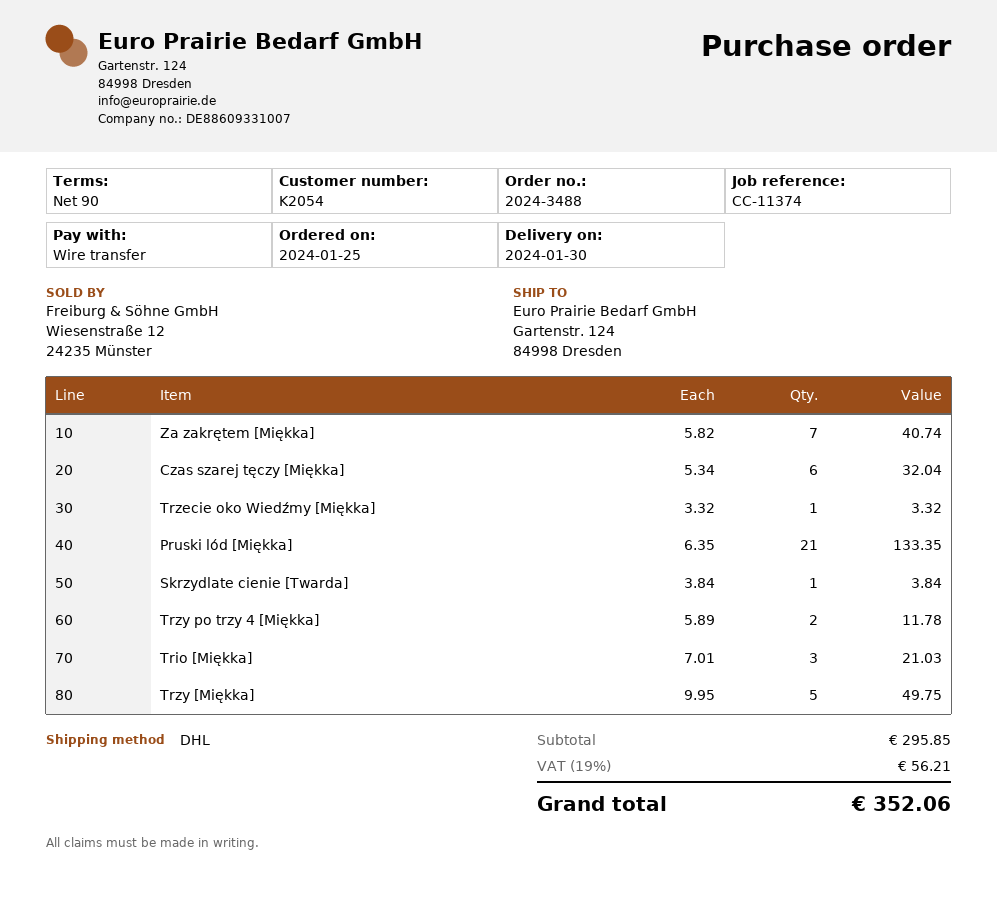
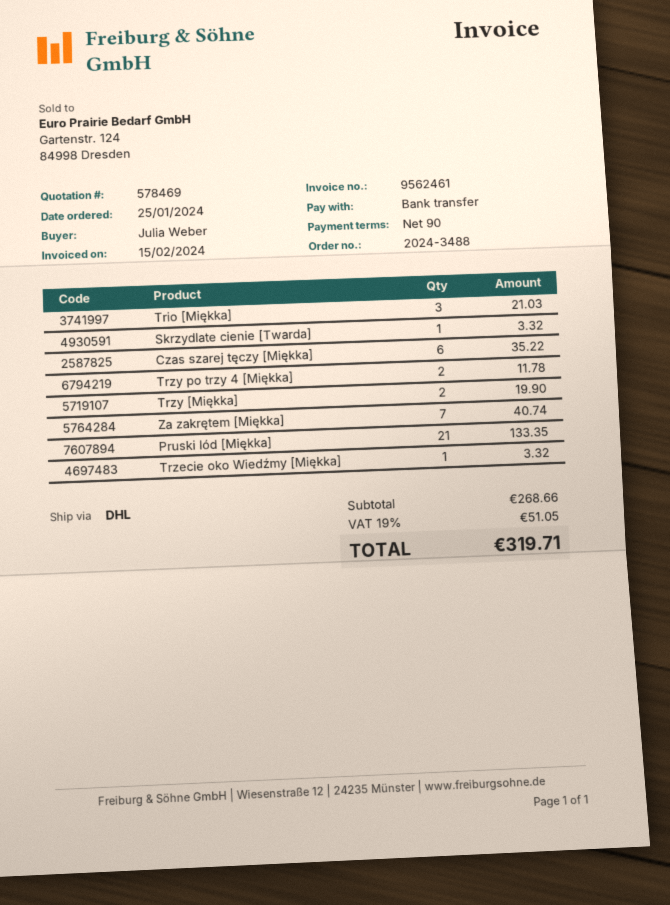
Czas szarej tęczy [Miękka]: 6 for 32.04 -> 6 for 35.22
Skrzydlate cienie [Twarda]: 1 for 3.84 -> 1 for 3.32
Trzy [Miękka]: 5 for 49.75 -> 2 for 19.90
subtotal: 295.85 -> 268.66
tax: 19% = 56.21 -> 19% = 51.05
total: 352.06 -> 319.71

